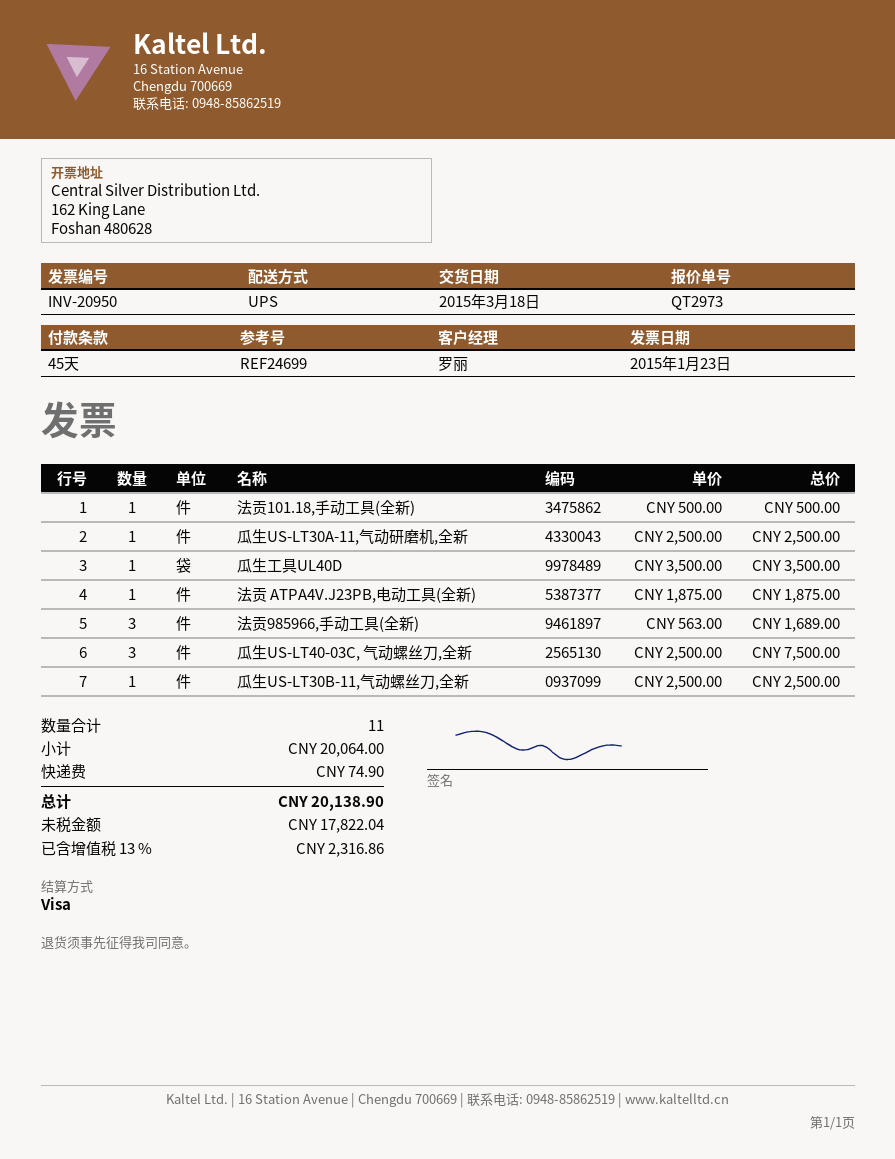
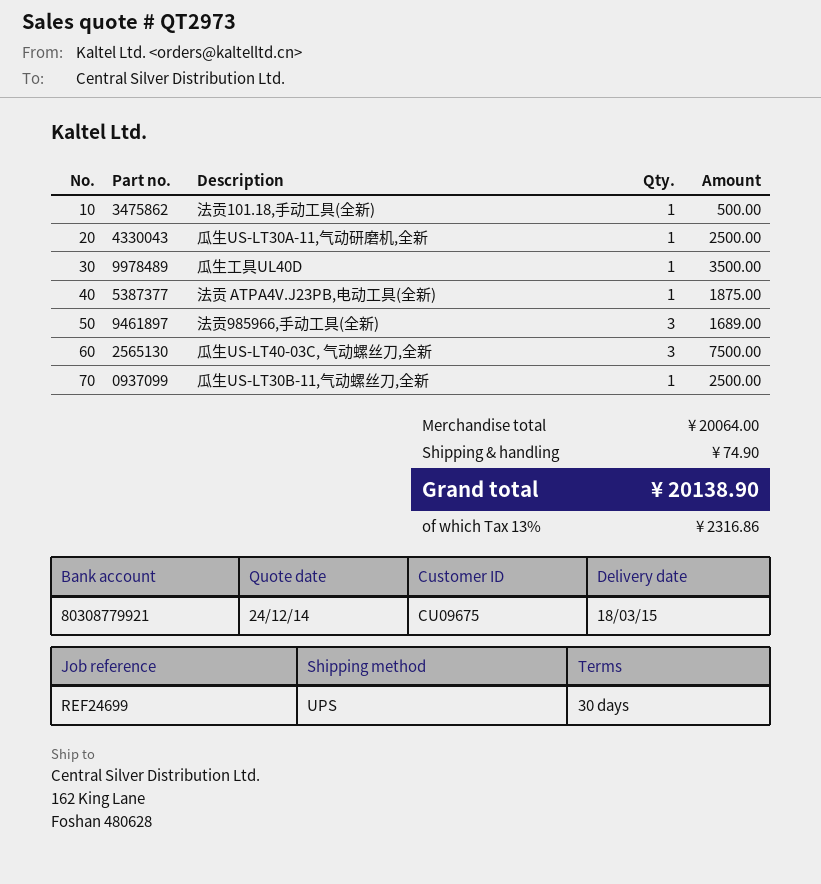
payment terms: 45 days -> 30 days

